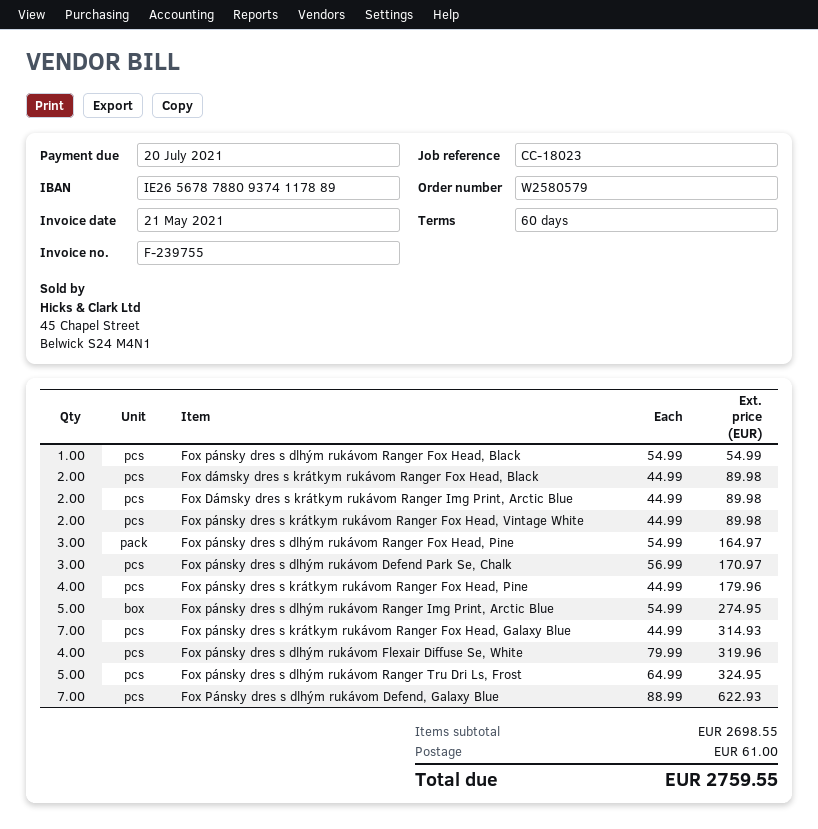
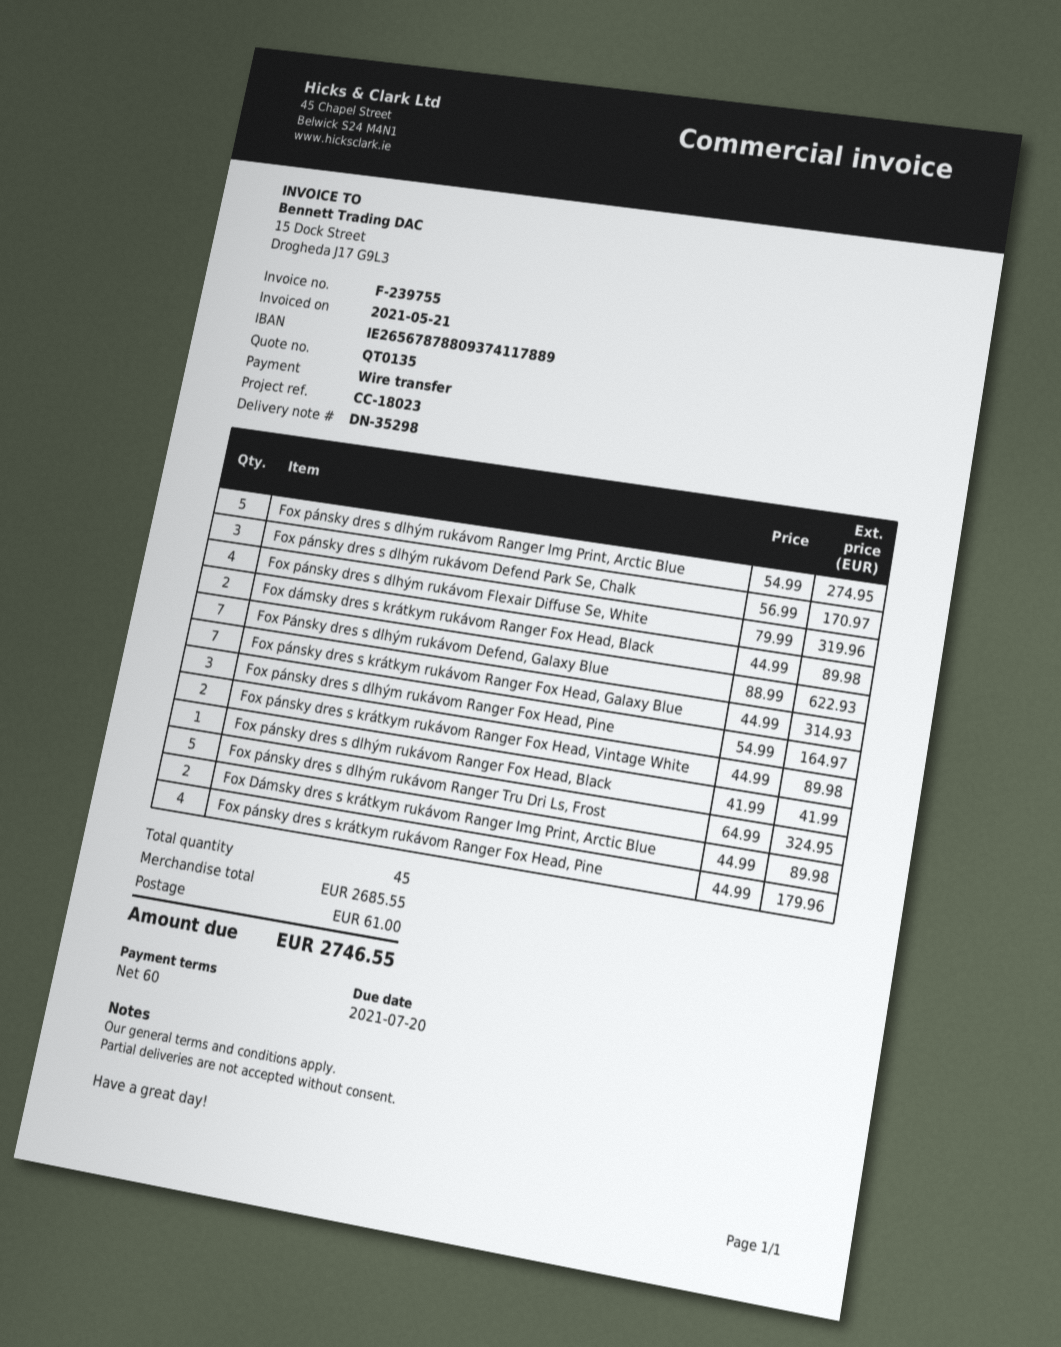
Fox pánsky dres s dlhým rukávom Ranger Fox Head, Black: 1 x 54.99 = 54.99 -> 1 x 41.99 = 41.99
subtotal: 2698.55 -> 2685.55
total: 2759.55 -> 2746.55

